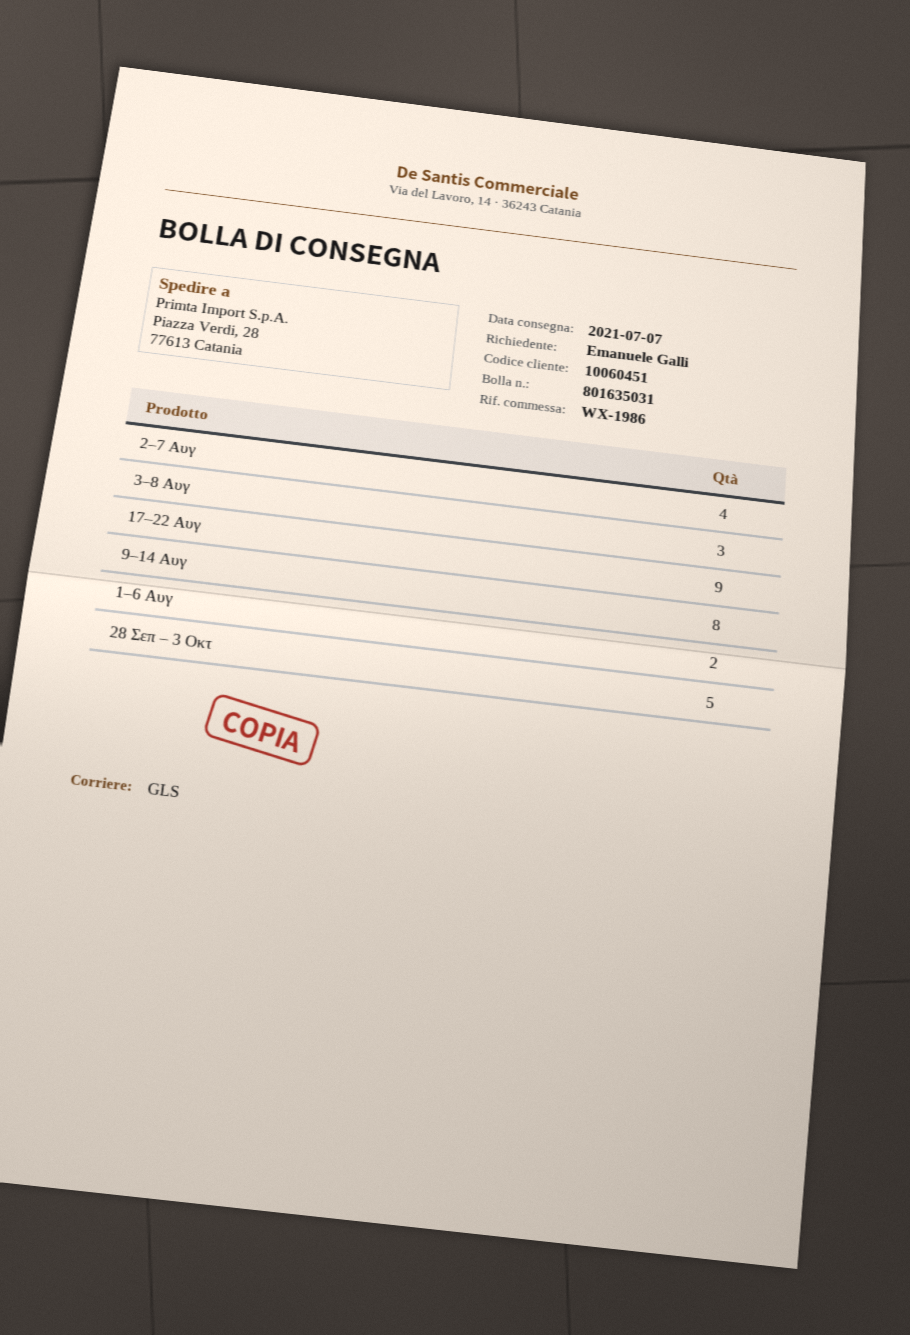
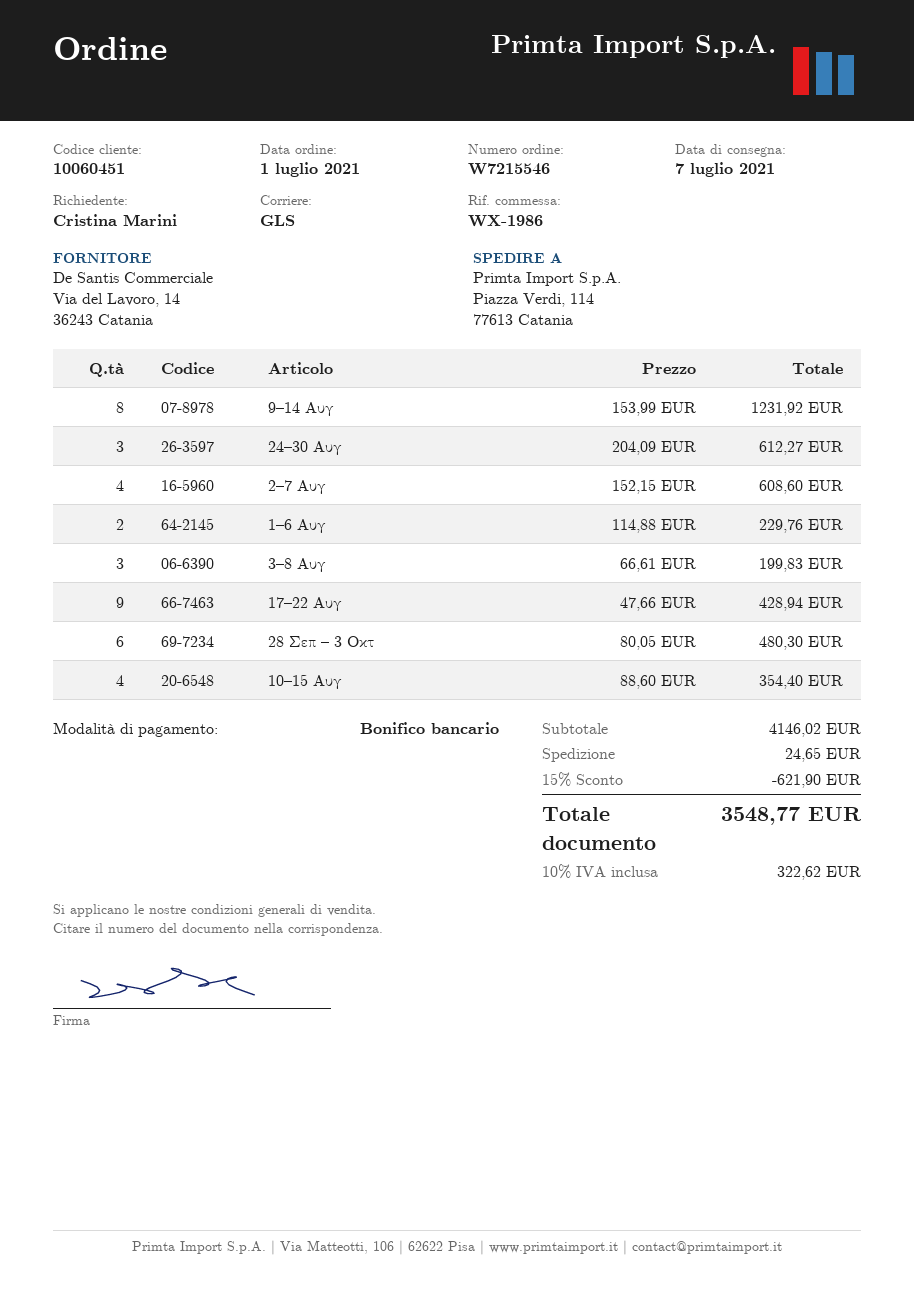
ordered by: Emanuele Galli -> Cristina Marini
ship to: Piazza Verdi, 28, 77613 Catania -> Piazza Verdi, 114, 77613 Catania
28 Σεπ – 3 Οκτ: 5 -> 6
24–30 Αυγ: none -> 3
10–15 Αυγ: none -> 4

